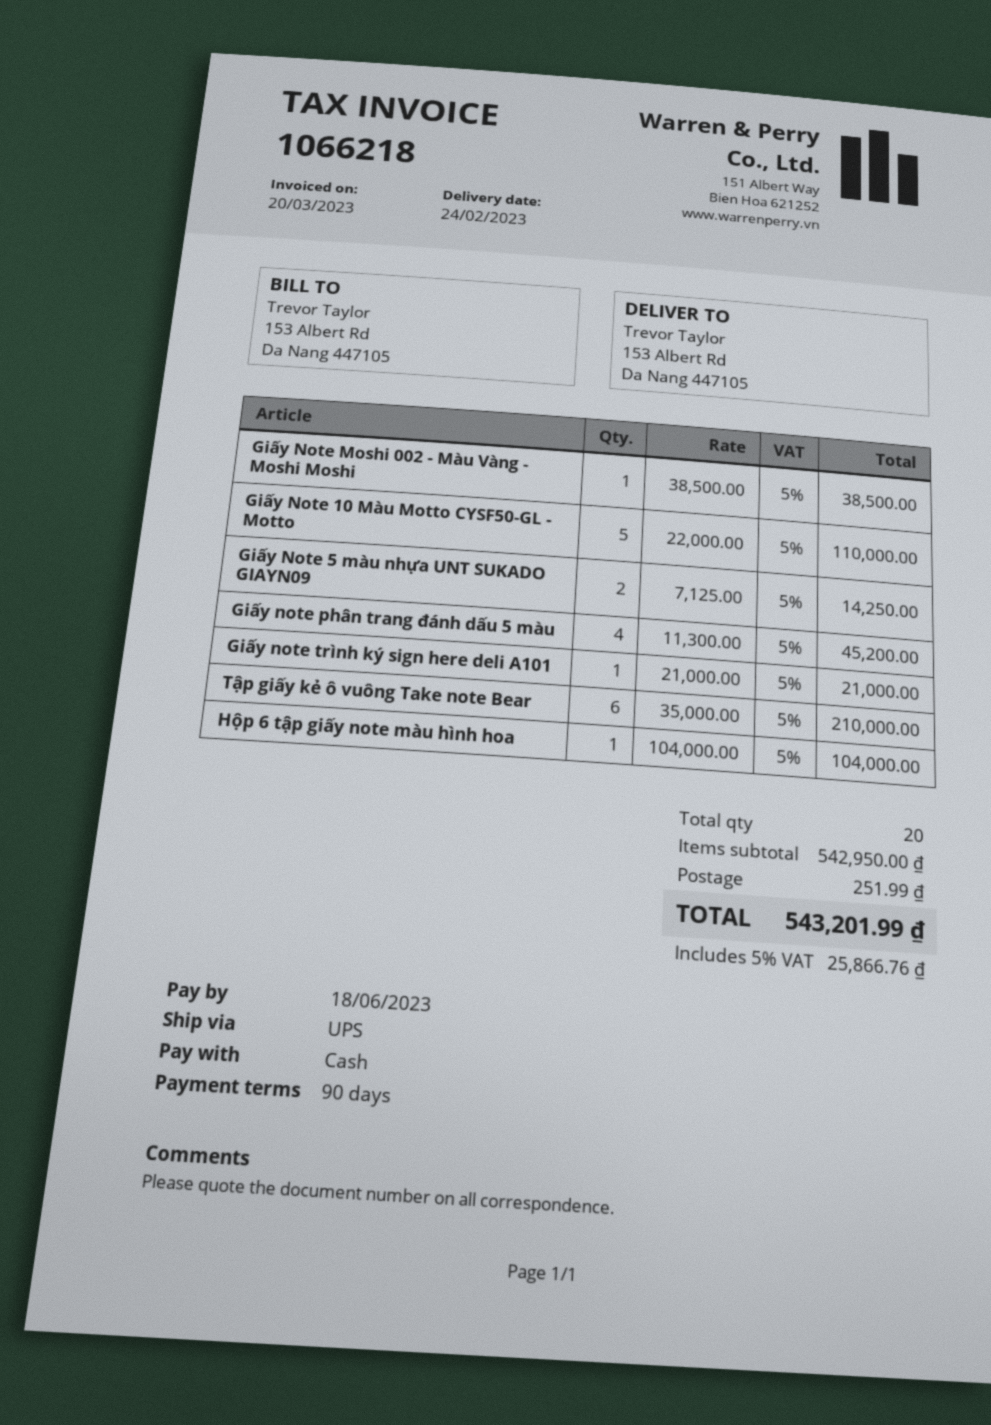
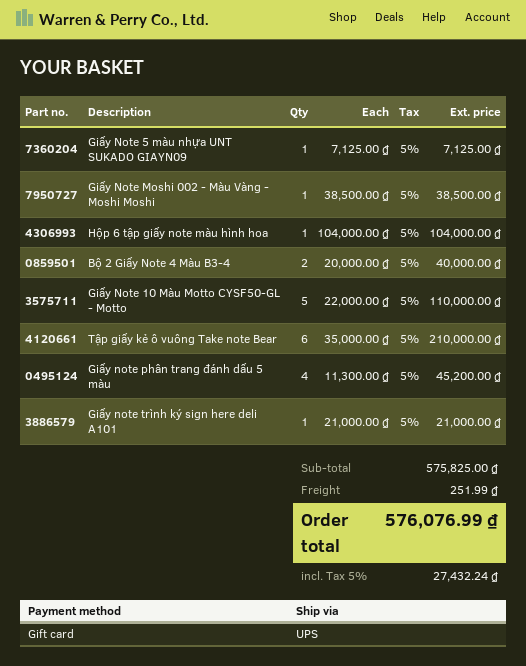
payment method: cash -> gift card
Giấy Note 5 màu nhựa UNT SUKADO GIAYN09: 2 x 7125.00 = 14250.00 -> 1 x 7125.00 = 7125.00
Bộ 2 Giấy Note 4 Màu B3-4: none -> 2 x 20000.00 = 40000.00
subtotal: 542950.00 -> 575825.00
tax: 5% = 25866.76 -> 5% = 27432.24
total: 543201.99 -> 576076.99

